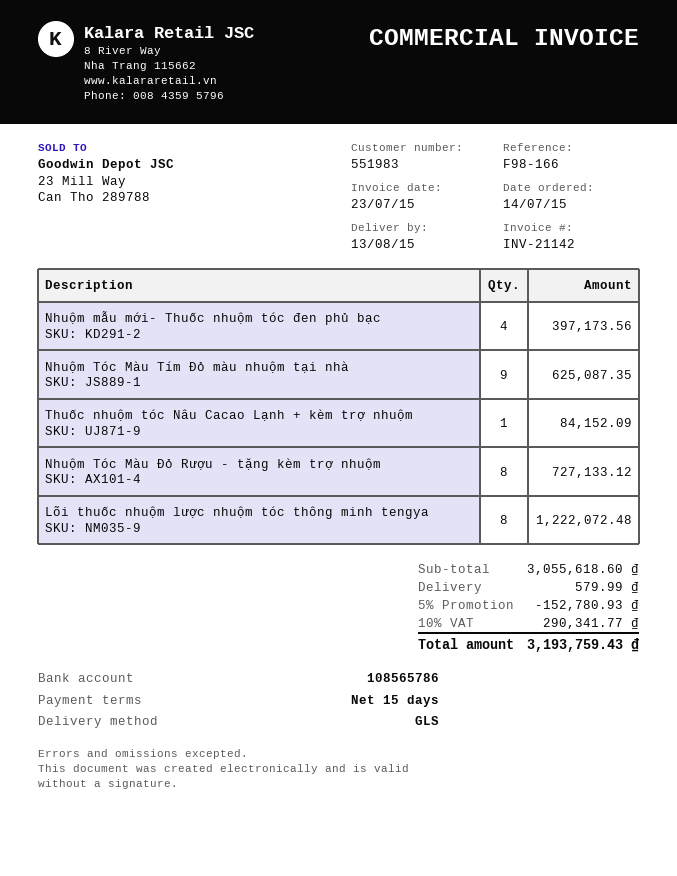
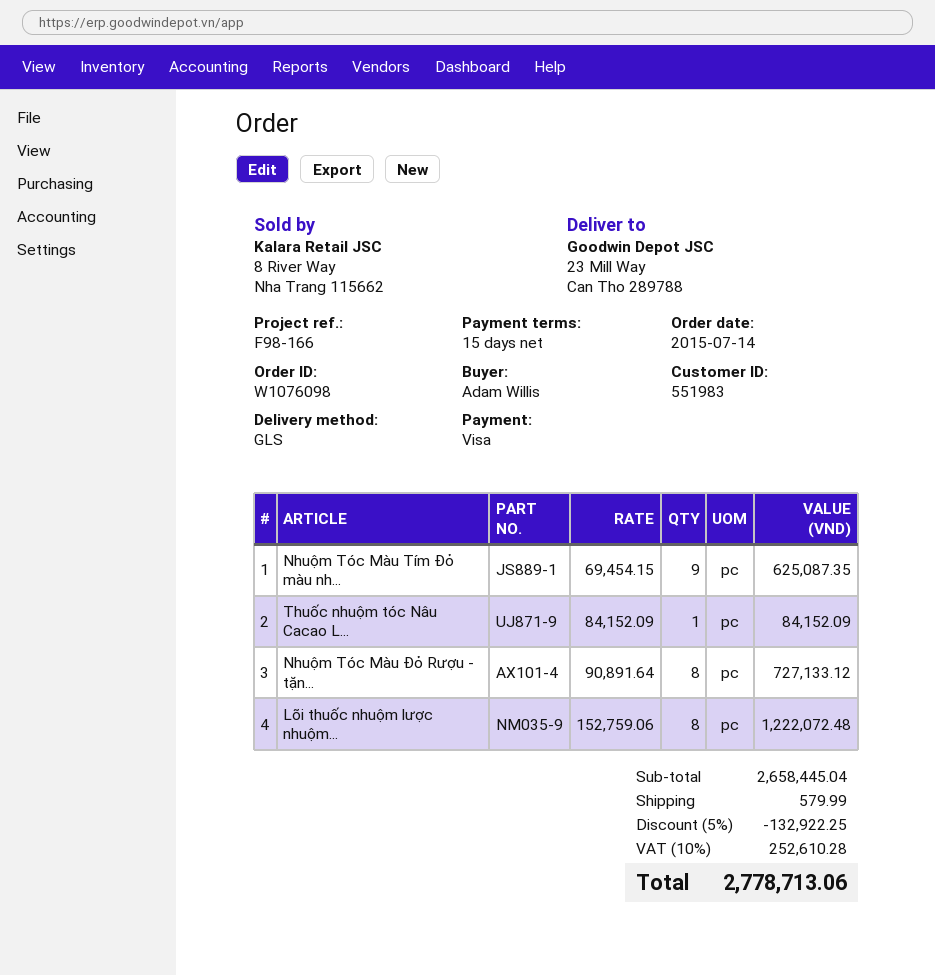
Nhuộm mẫu mới- Thuốc nhuộm tóc đen phủ bạc: 4 for 397173.56 -> none
subtotal: 3055618.60 -> 2658445.04
discount: 5% = 152780.93 -> 5% = 132922.25
tax: 10% = 290341.77 -> 10% = 252610.28
total: 3193759.43 -> 2778713.06

